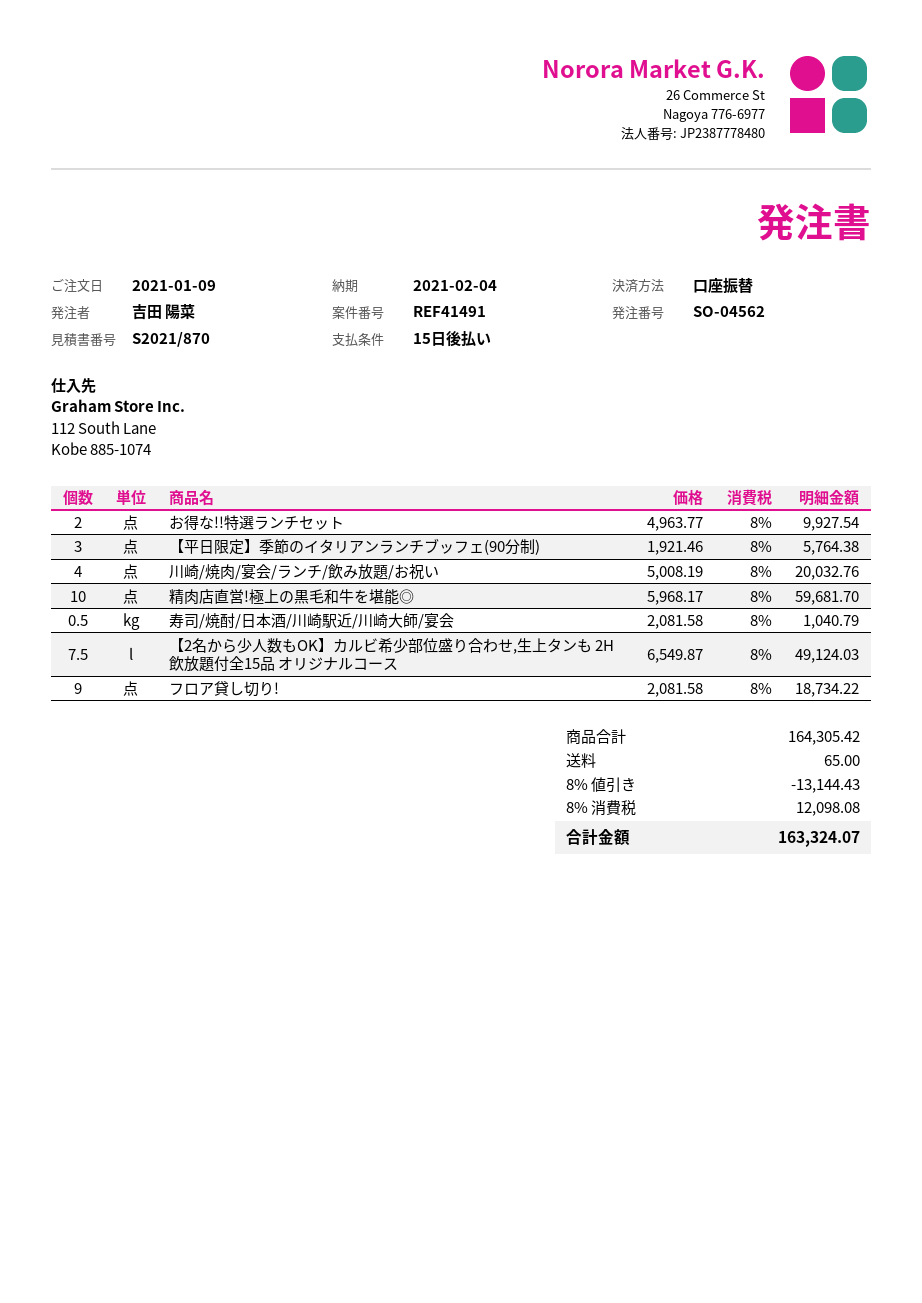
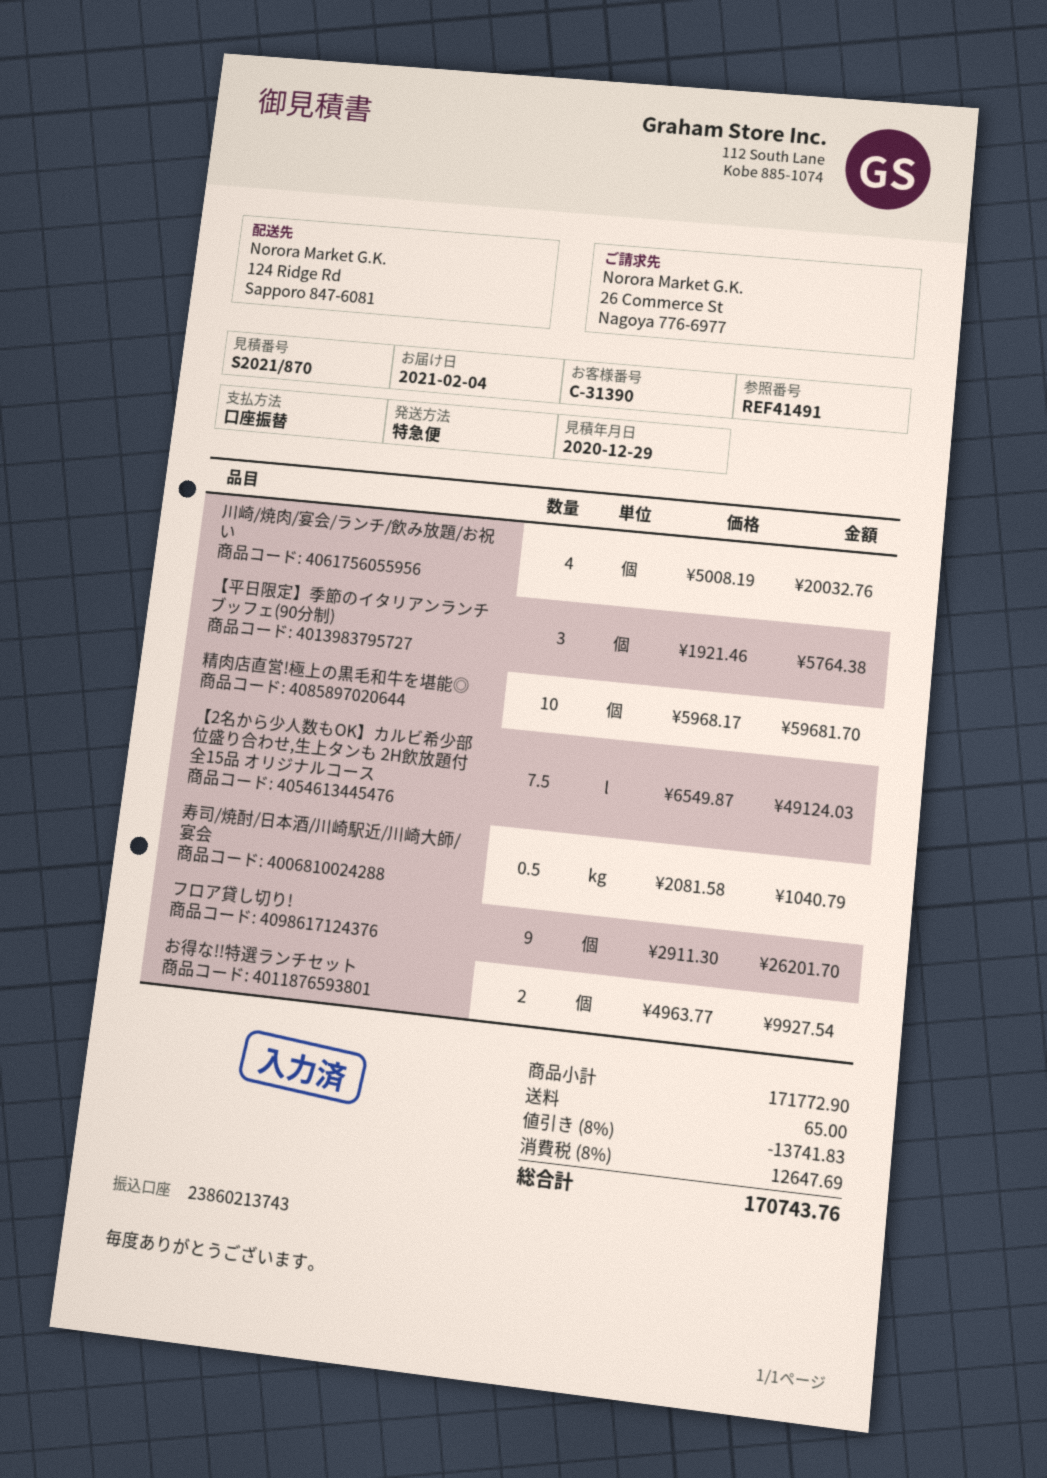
フロア貸し切り!: 9 x 2081.58 = 18734.22 -> 9 x 2911.30 = 26201.70
subtotal: 164305.42 -> 171772.90
discount: 8% = 13144.43 -> 8% = 13741.83
tax: 8% = 12098.08 -> 8% = 12647.69
total: 163324.07 -> 170743.76

